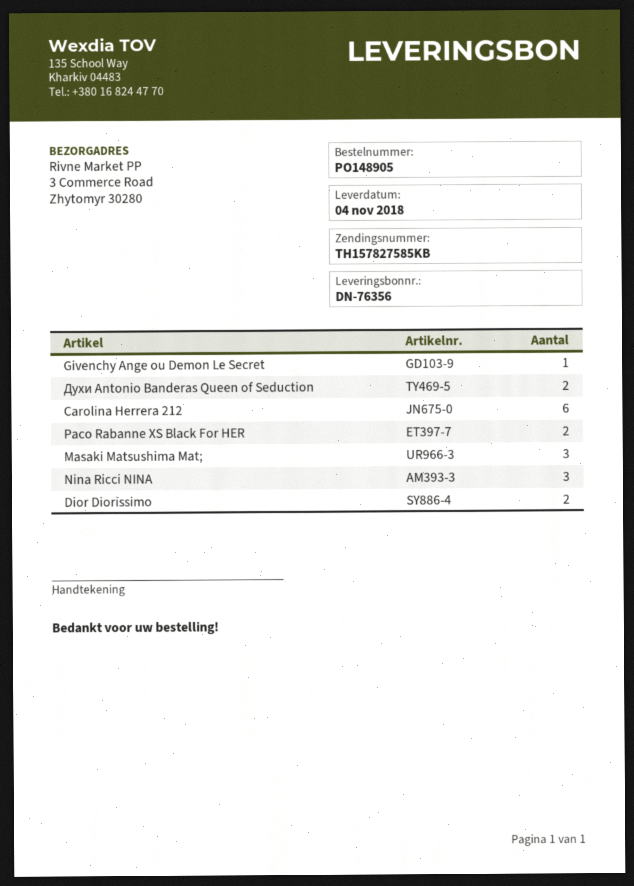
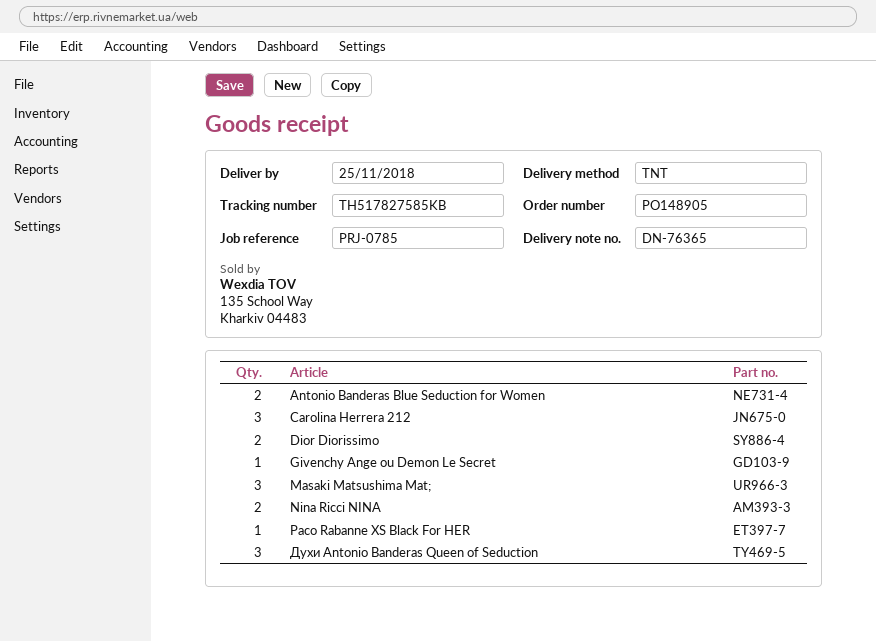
delivery note number: DN-76356 -> DN-76365
delivery date: 2018-11-04 -> 2018-11-25
tracking number: TH157827585KB -> TH517827585KB
Духи Antonio Banderas Queen of Seduction: 2 -> 3
Carolina Herrera 212: 6 -> 3
Paco Rabanne XS Black For HER: 2 -> 1
Nina Ricci NINA: 3 -> 2
Antonio Banderas Blue Seduction for Women: none -> 2

